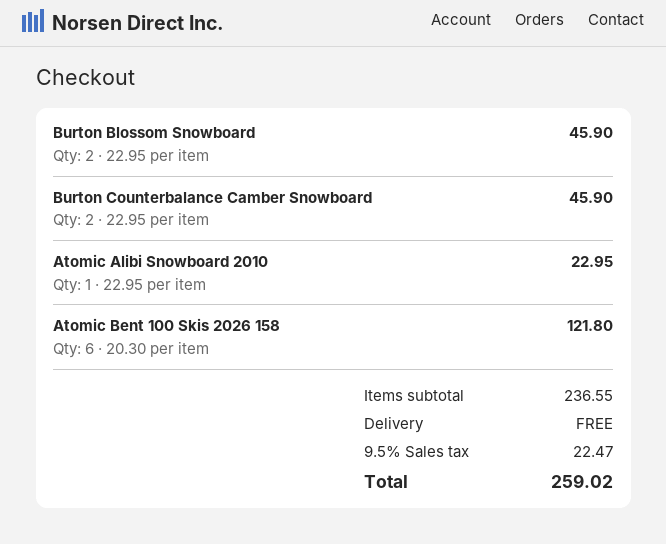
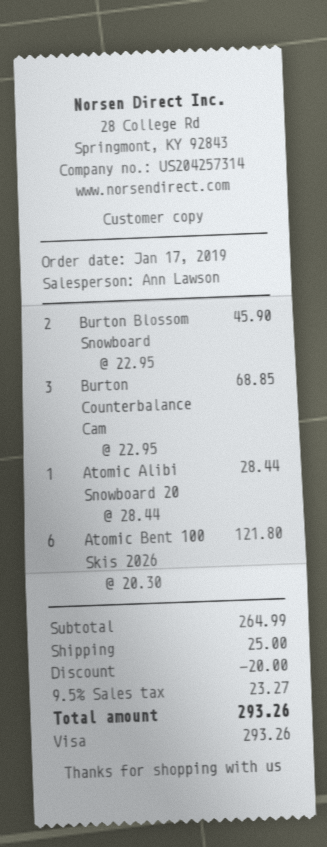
Burton Counterbalance Camber Snowboard: 2 x 22.95 = 45.90 -> 3 x 22.95 = 68.85
Atomic Alibi Snowboard 2010: 1 x 22.95 = 22.95 -> 1 x 28.44 = 28.44
subtotal: 236.55 -> 264.99
discount: none -> 20.00
shipping: 0.00 -> 25.00
tax: 9.5% = 22.47 -> 9.5% = 23.27
total: 259.02 -> 293.26

